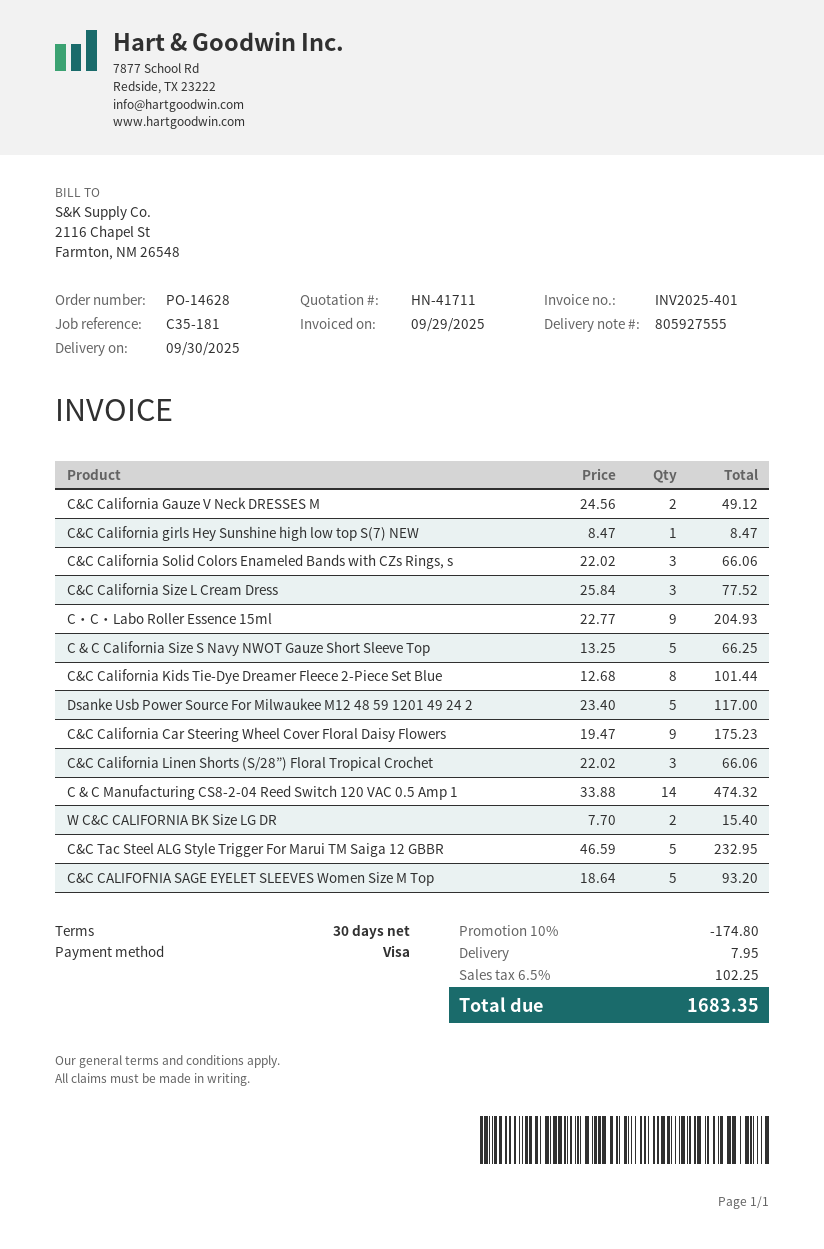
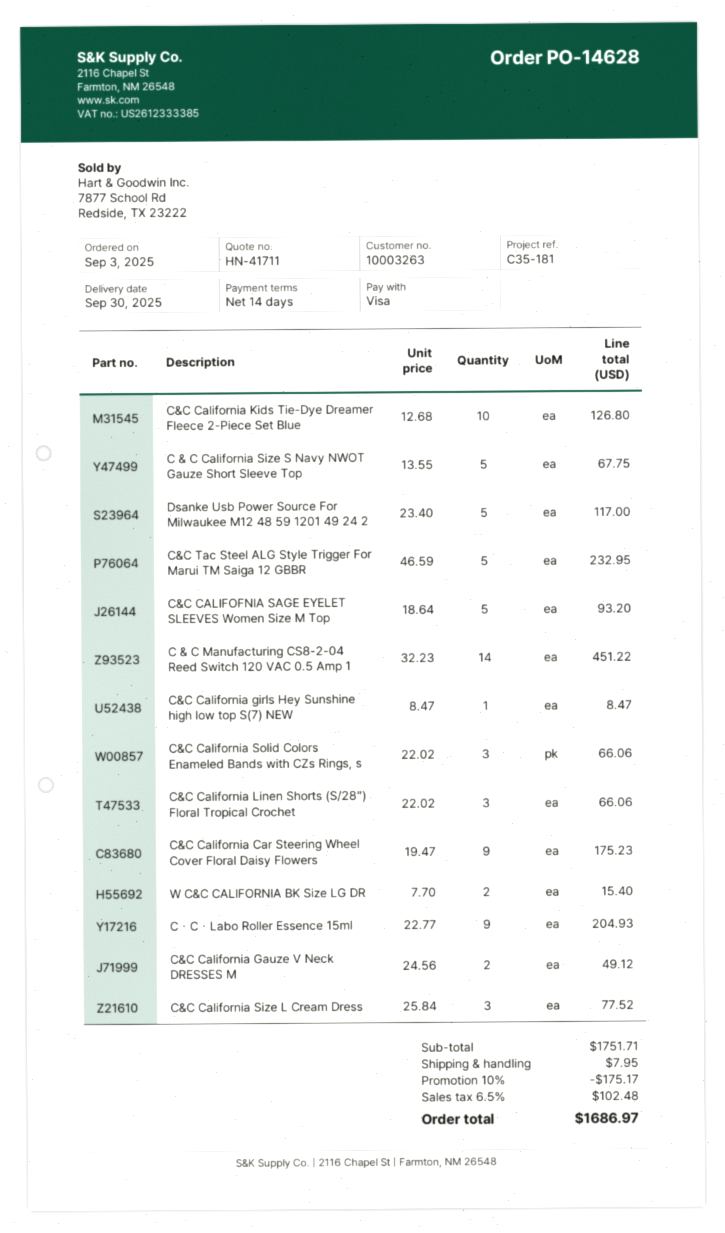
payment terms: 30 days -> 14 days
C & C California Size S Navy NWOT Gauze Short Sleeve Top: 5 x 13.25 = 66.25 -> 5 x 13.55 = 67.75
C&C California Kids Tie‑Dye Dreamer Fleece 2‑Piece Set Blue: 8 x 12.68 = 101.44 -> 10 x 12.68 = 126.80
C & C Manufacturing CS8-2-04 Reed Switch 120 VAC 0.5 Amp 1: 14 x 33.88 = 474.32 -> 14 x 32.23 = 451.22
discount: 10% = 174.80 -> 10% = 175.17
tax: 6.5% = 102.25 -> 6.5% = 102.48
total: 1683.35 -> 1686.97

